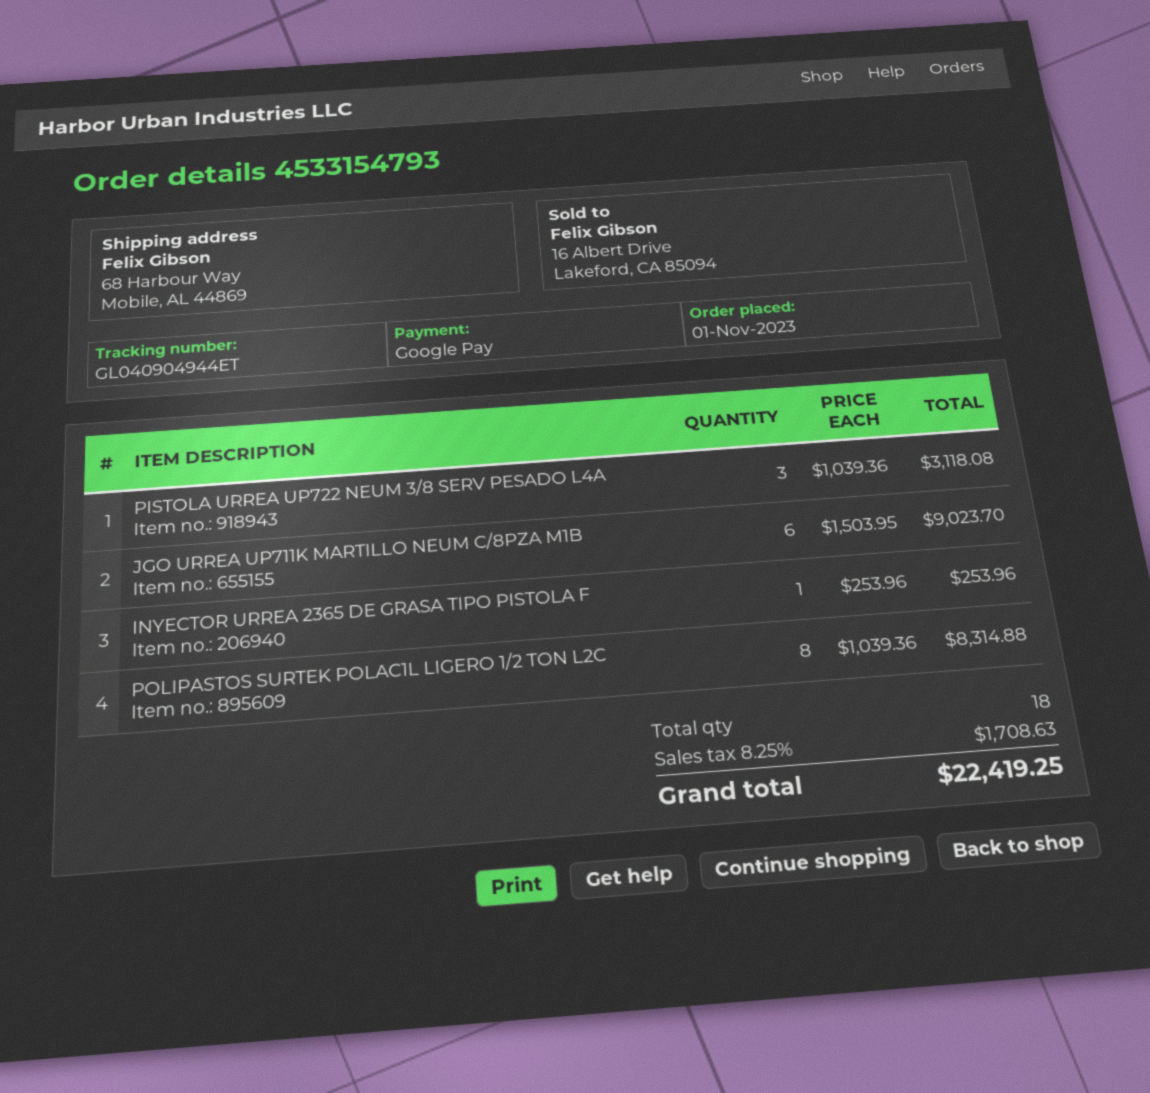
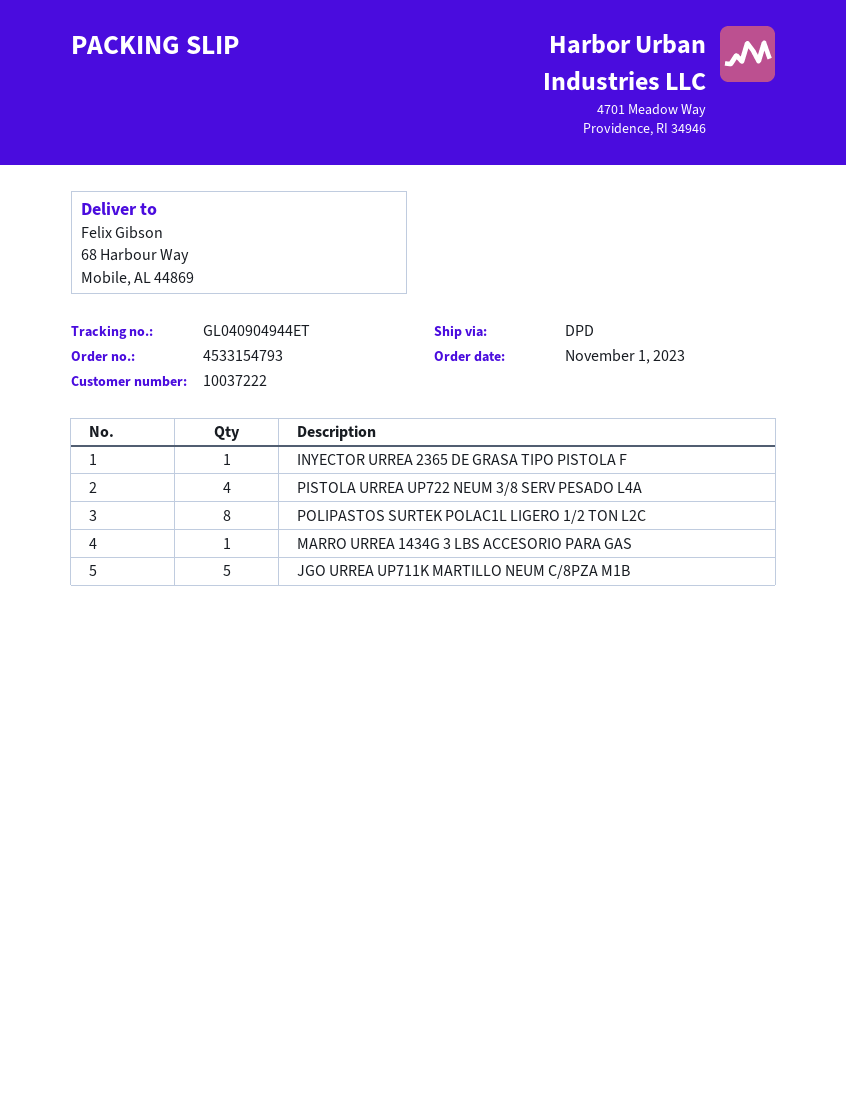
PISTOLA URREA UP722 NEUM 3/8 SERV PESADO L4A: 3 -> 4
JGO URREA UP711K MARTILLO NEUM C/8PZA M1B: 6 -> 5
MARRO URREA 1434G 3 LBS ACCESORIO PARA GAS: none -> 1

